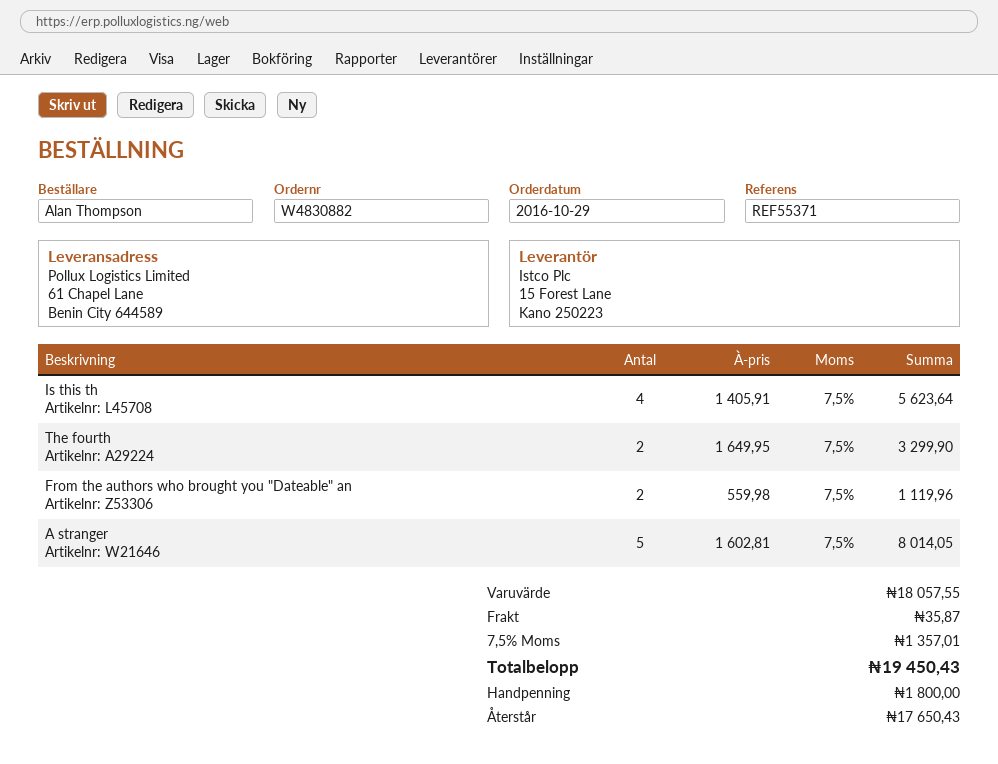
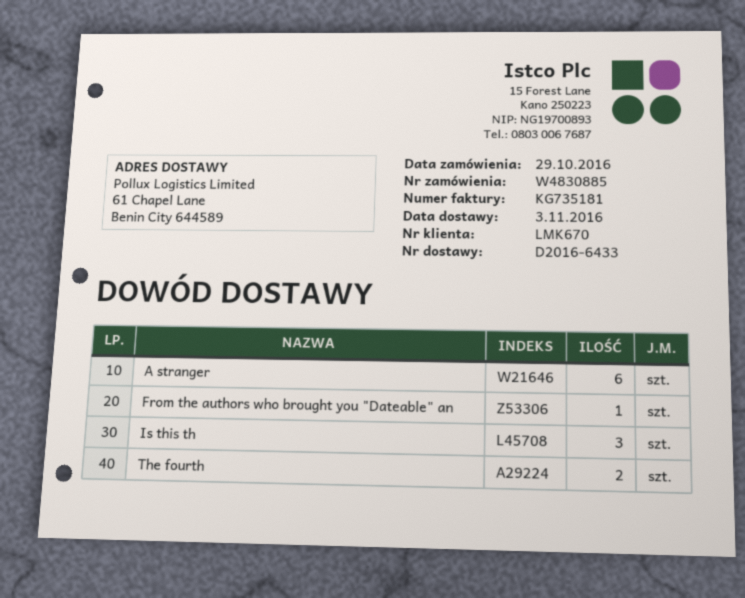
order number: W4830882 -> W4830885
Is this th: 4 -> 3
From the authors who brought you "Dateable" an: 2 -> 1
A stranger: 5 -> 6

